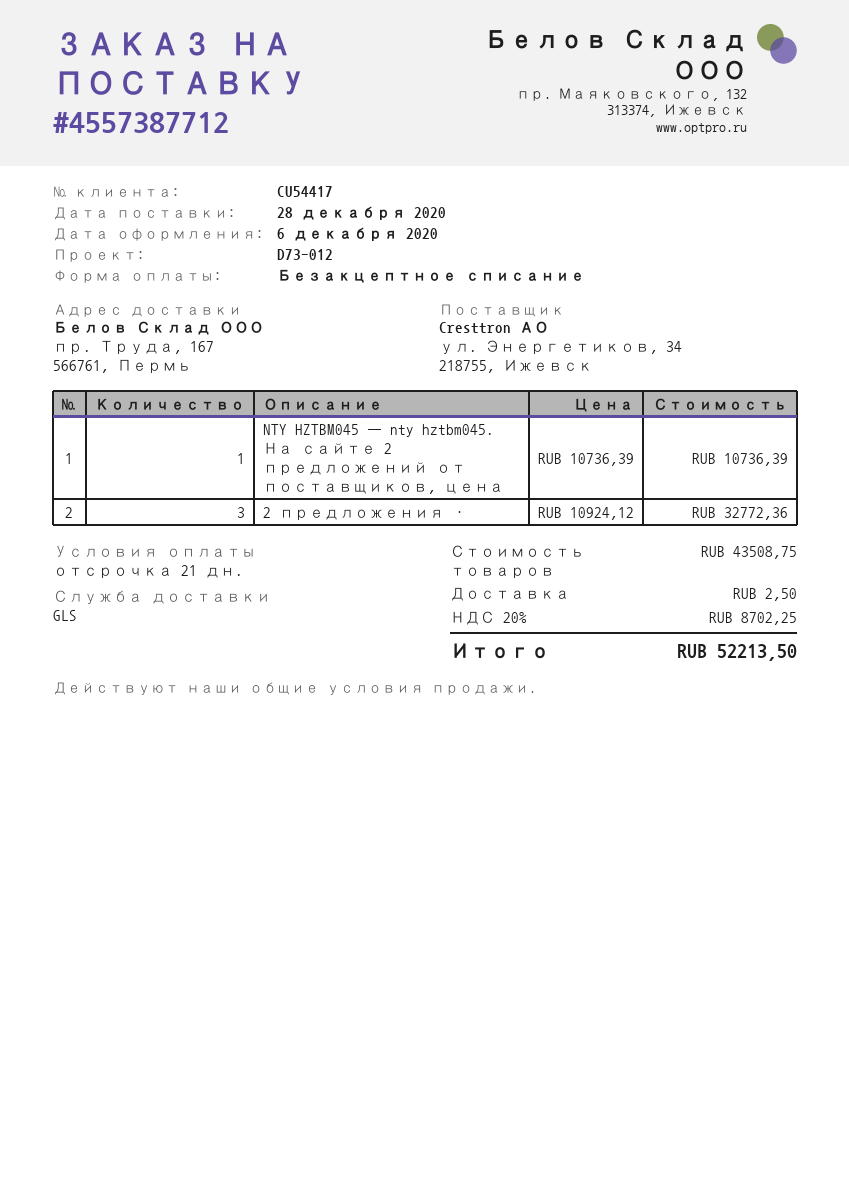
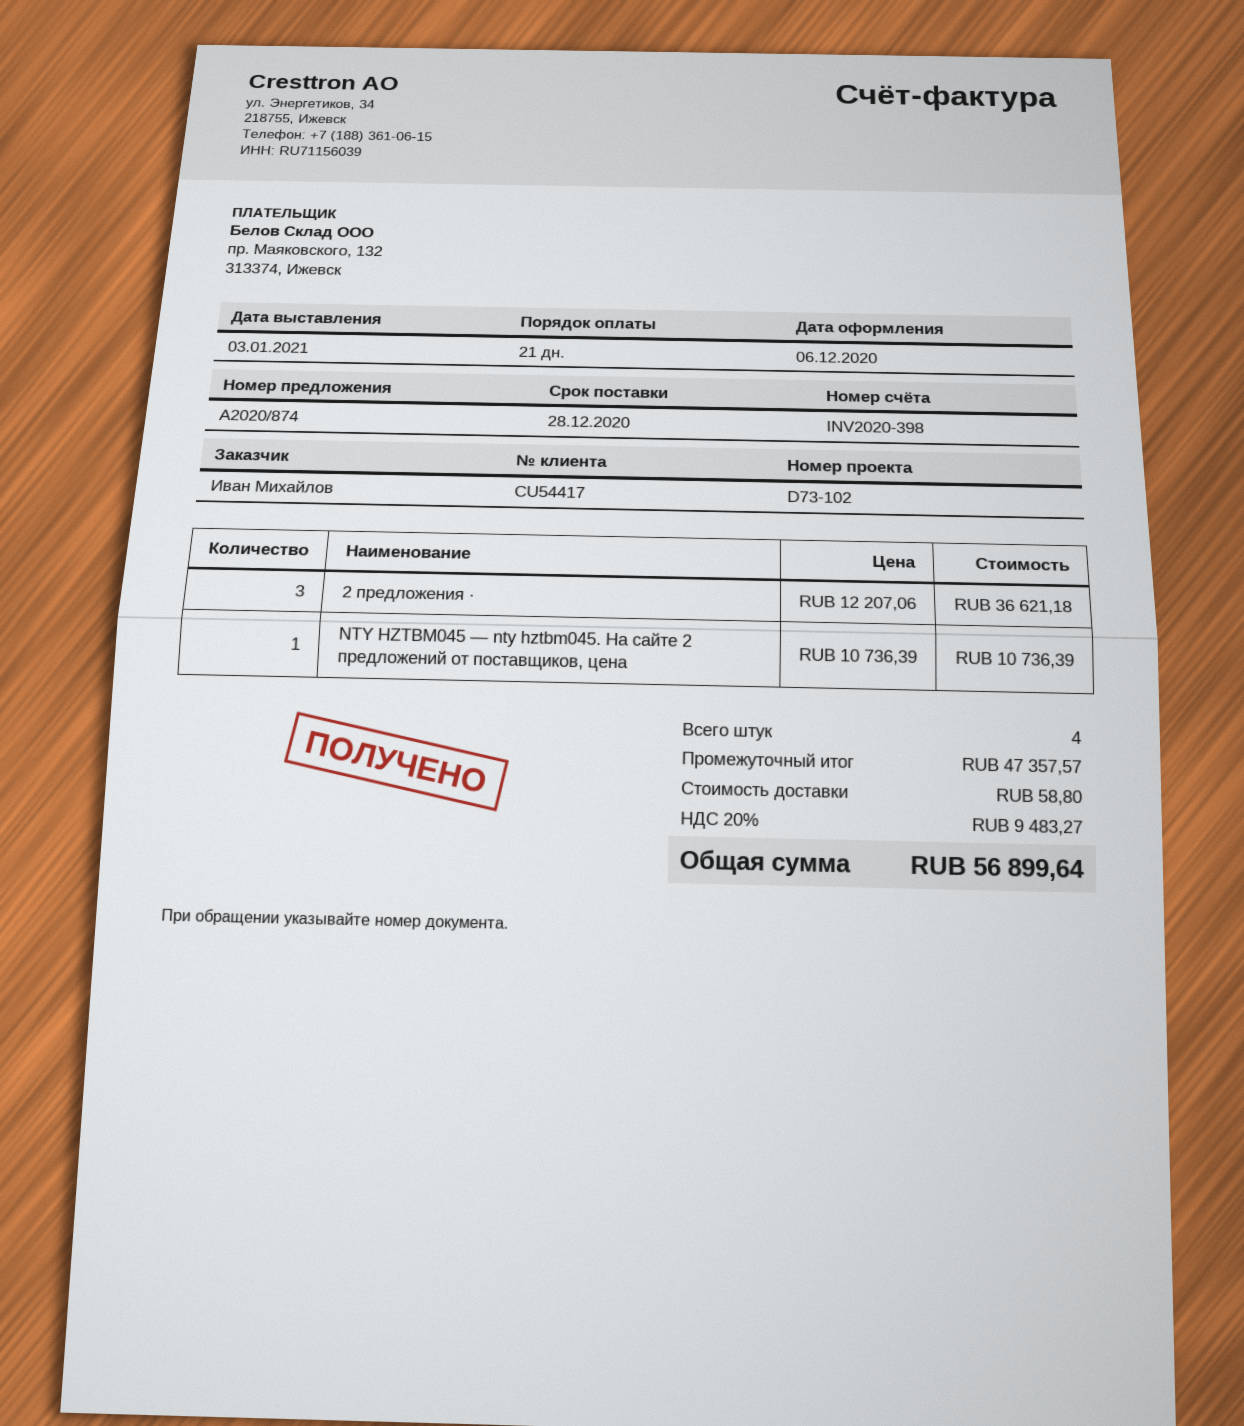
reference: D73-012 -> D73-102
2 предложения ·: 3 x 10924.12 = 32772.36 -> 3 x 12207.06 = 36621.18
subtotal: 43508.75 -> 47357.57
shipping: 2.50 -> 58.80
tax: 20% = 8702.25 -> 20% = 9483.27
total: 52213.50 -> 56899.64

